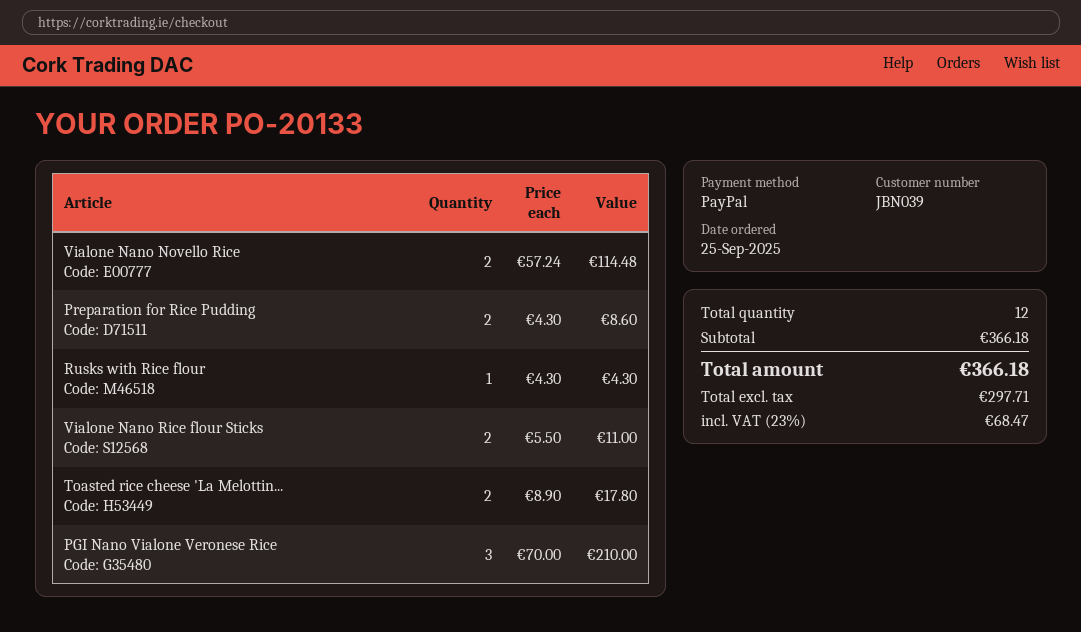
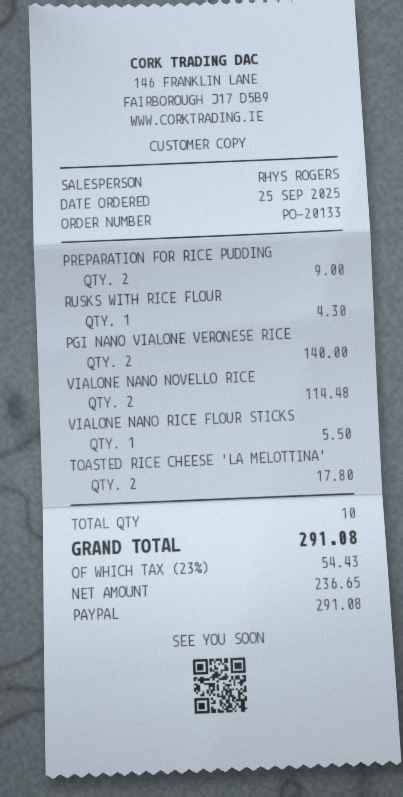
Preparation for Rice Pudding: 2 for 8.60 -> 2 for 9.00
Vialone Nano Rice flour Sticks: 2 for 11.00 -> 1 for 5.50
PGI Nano Vialone Veronese Rice: 3 for 210.00 -> 2 for 140.00
total quantity: 12 -> 10
net: 297.71 -> 236.65
tax: 23% = 68.47 -> 23% = 54.43
total: 366.18 -> 291.08

